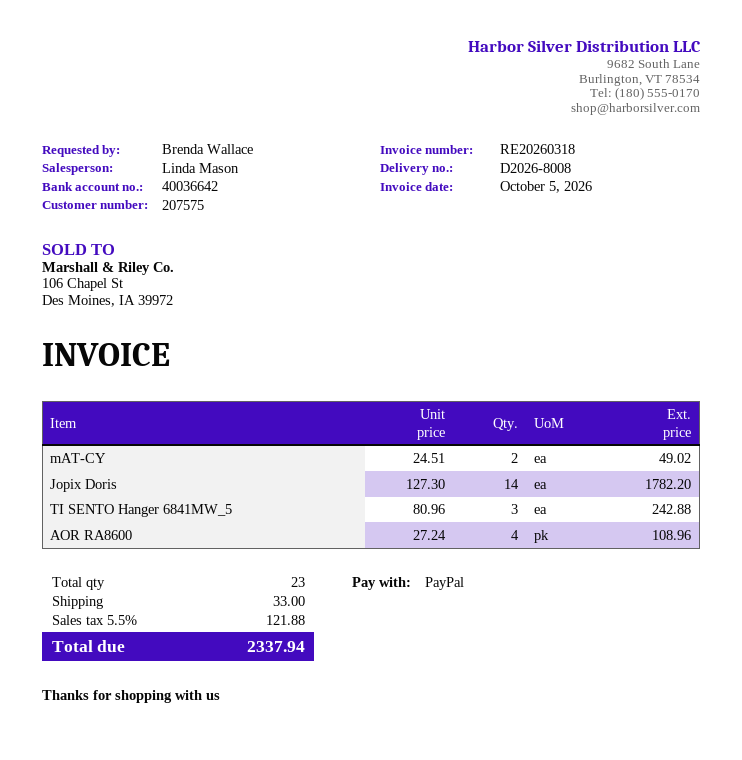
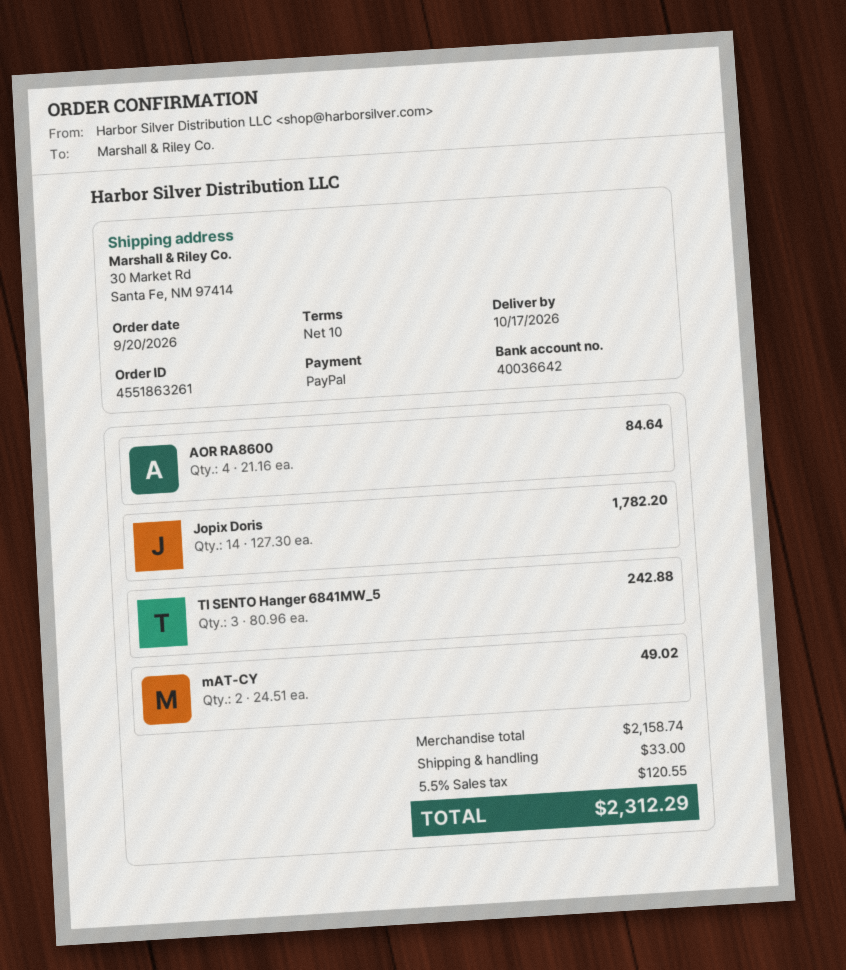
AOR RA8600: 4 x 27.24 = 108.96 -> 4 x 21.16 = 84.64
tax: 5.5% = 121.88 -> 5.5% = 120.55
total: 2337.94 -> 2312.29

